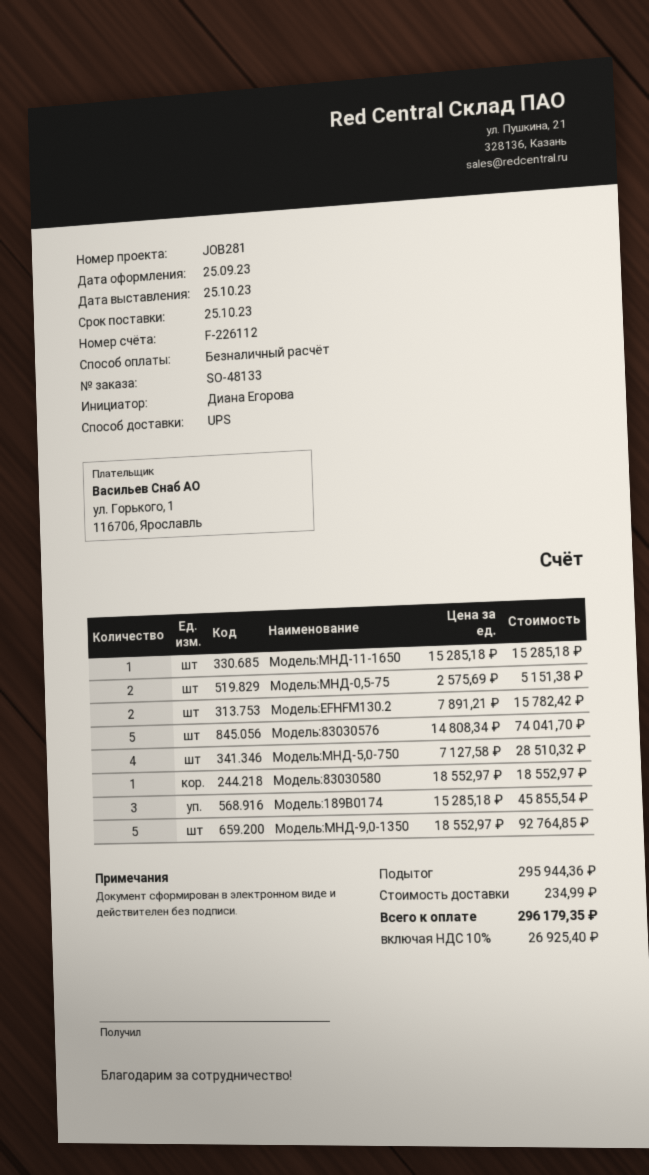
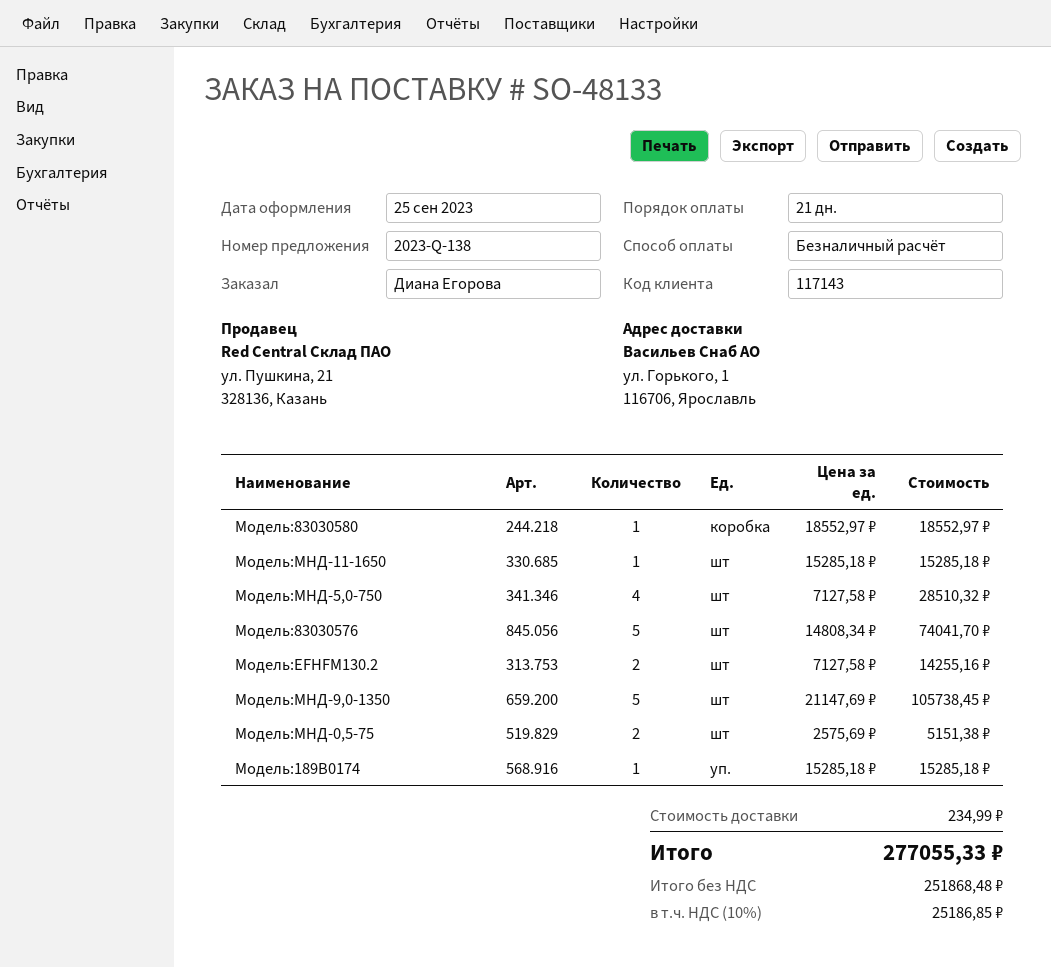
Модель:EFHFM130.2: 2 x 7891.21 = 15782.42 -> 2 x 7127.58 = 14255.16
Модель:189B0174: 3 x 15285.18 = 45855.54 -> 1 x 15285.18 = 15285.18
Модель:МНД-9,0-1350: 5 x 18552.97 = 92764.85 -> 5 x 21147.69 = 105738.45
tax: 10% = 26925.40 -> 10% = 25186.85
total: 296179.35 -> 277055.33

